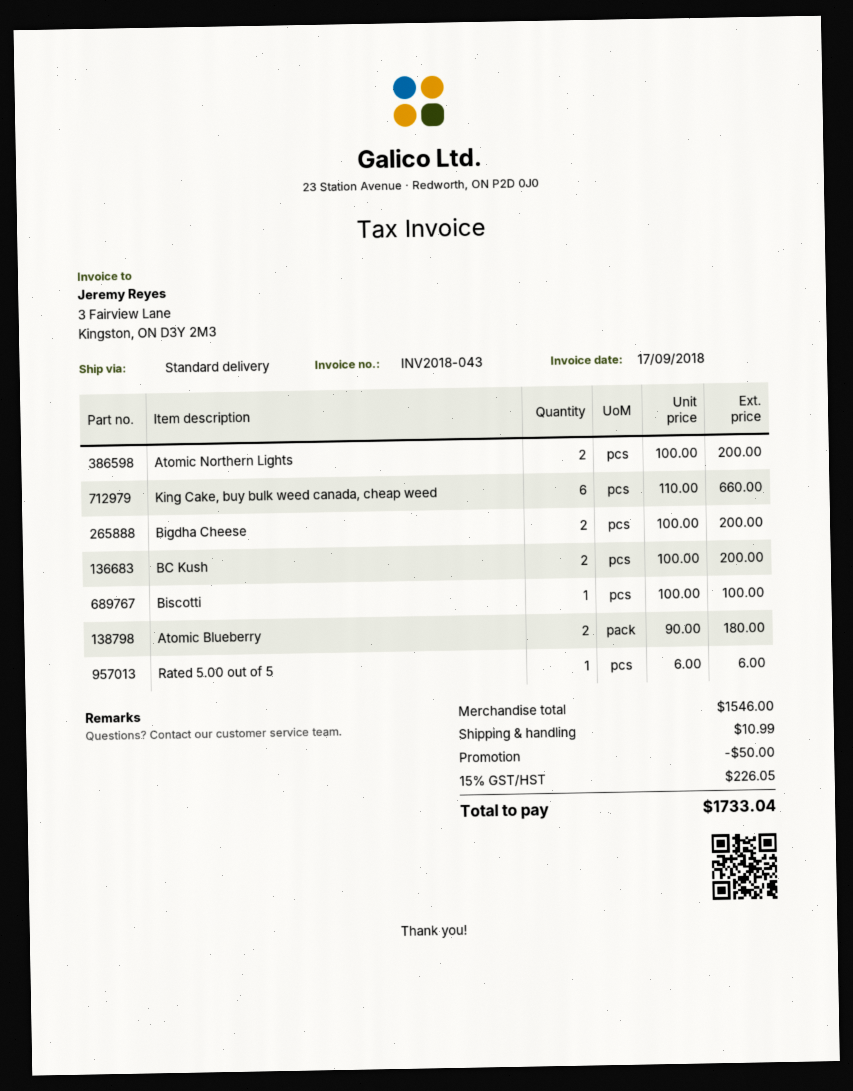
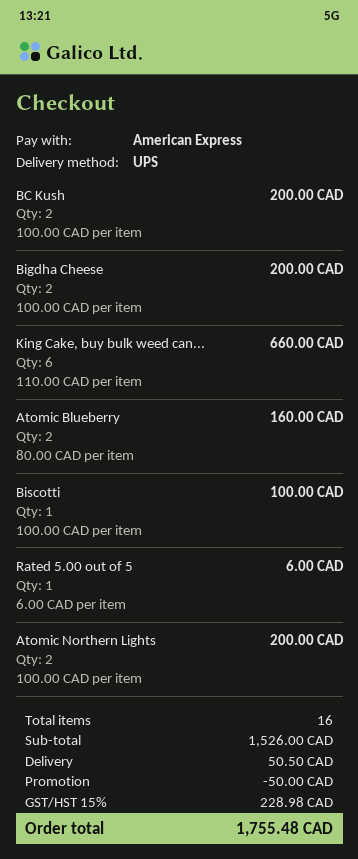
shipping method: standard -> UPS
Atomic Blueberry: 2 x 90.00 = 180.00 -> 2 x 80.00 = 160.00
subtotal: 1546.00 -> 1526.00
shipping: 10.99 -> 50.50
tax: 15% = 226.05 -> 15% = 228.98
total: 1733.04 -> 1755.48

